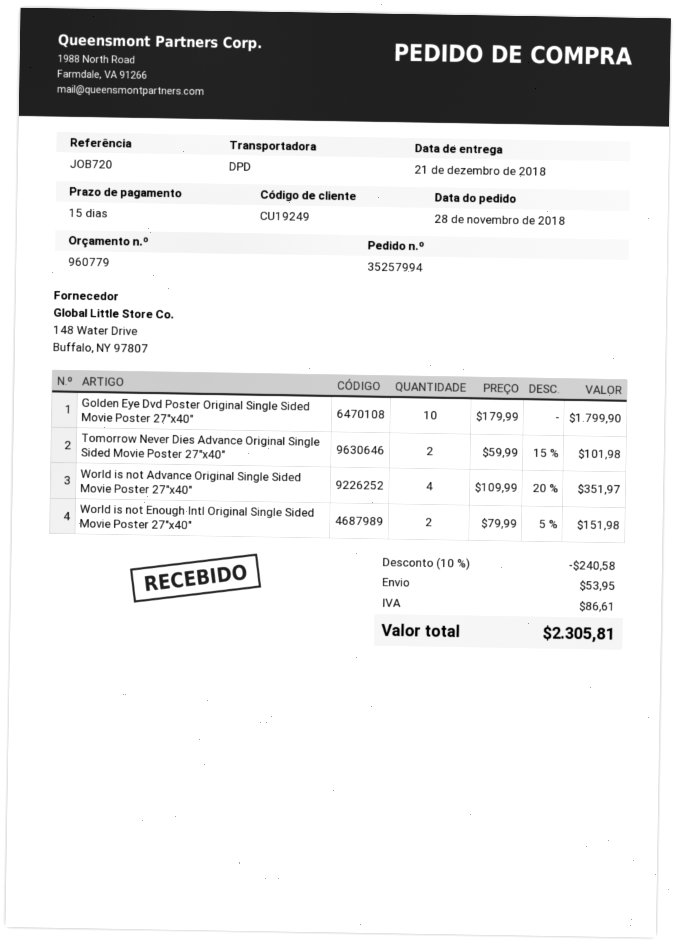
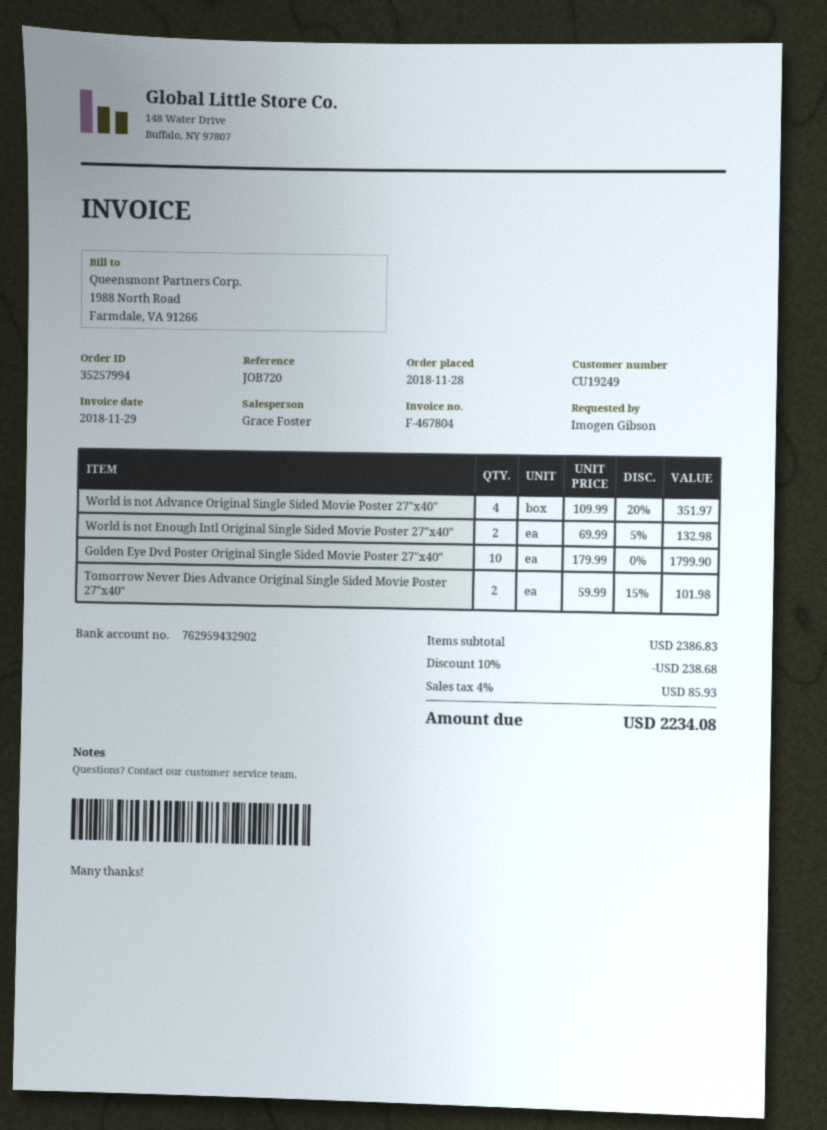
World is not Enough Intl Original Single Sided Movie Poster 27"x40": 2 x 79.99 - 5% = 151.98 -> 2 x 69.99 - 5% = 132.98
discount: 10% = 240.58 -> 10% = 238.68
shipping: 53.95 -> none
tax: 86.61 -> 85.93
total: 2305.81 -> 2234.08

